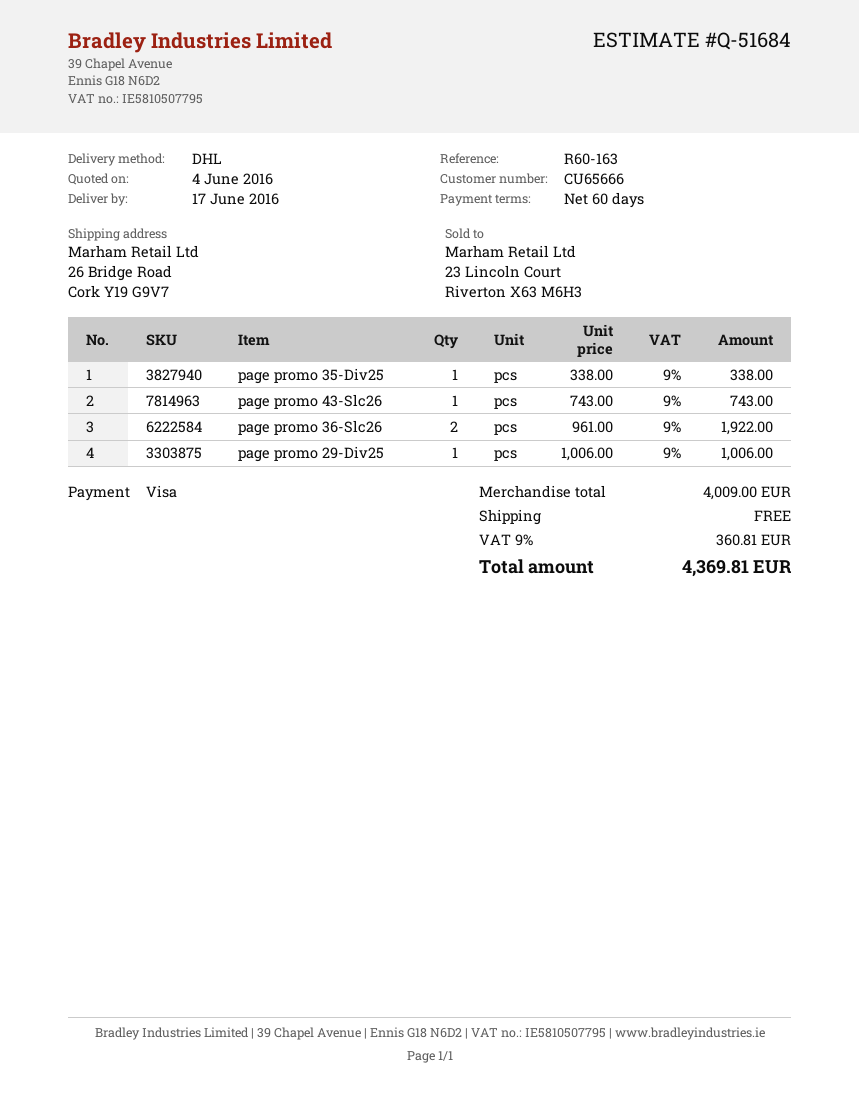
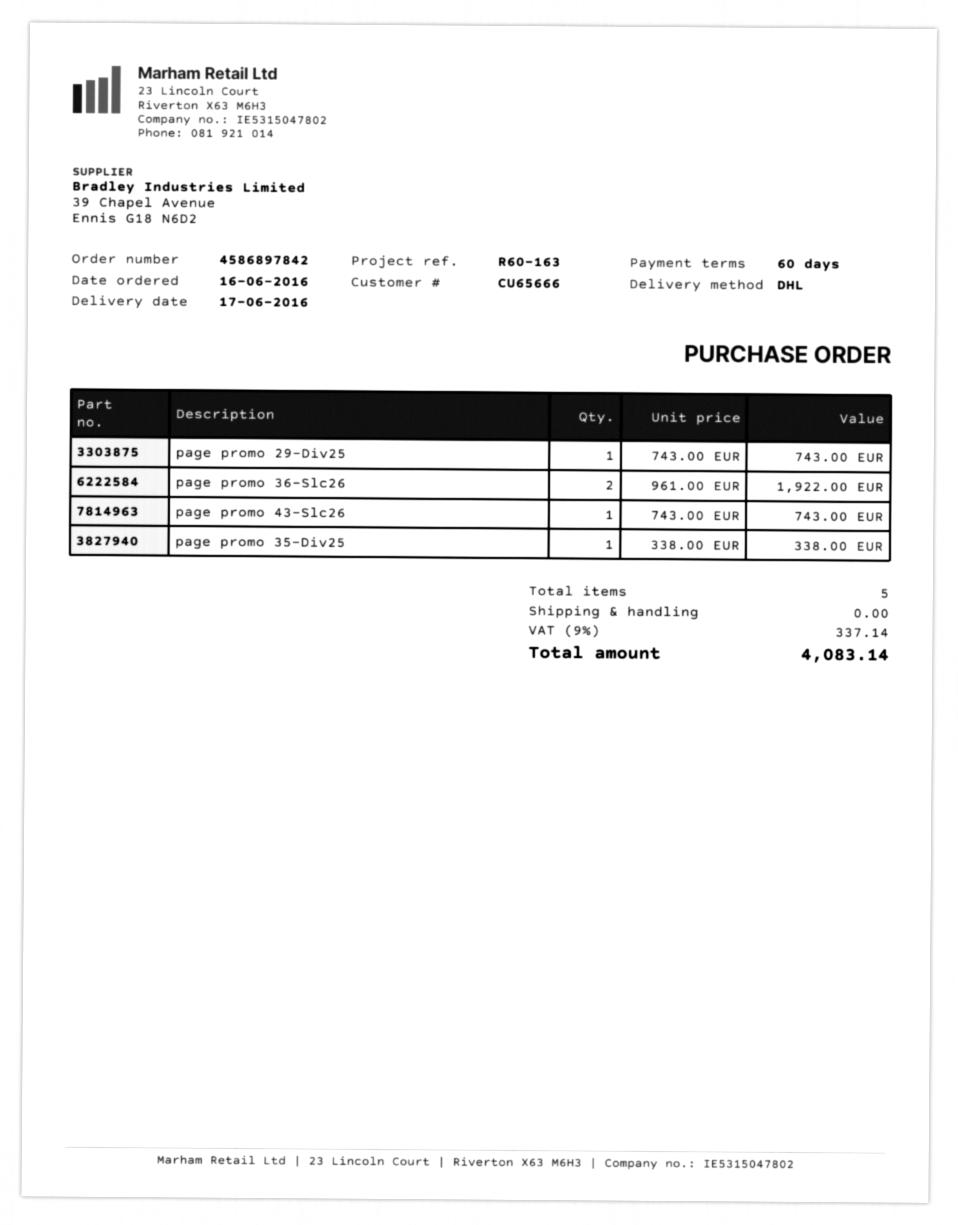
page promo 29-Div25: 1 x 1006.00 = 1006.00 -> 1 x 743.00 = 743.00
tax: 9% = 360.81 -> 9% = 337.14
total: 4369.81 -> 4083.14

